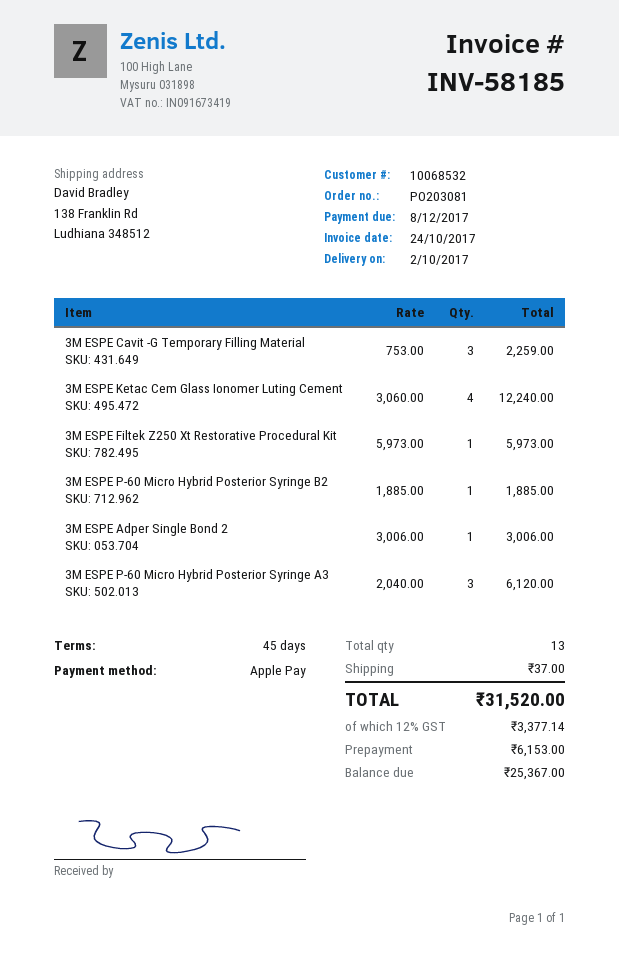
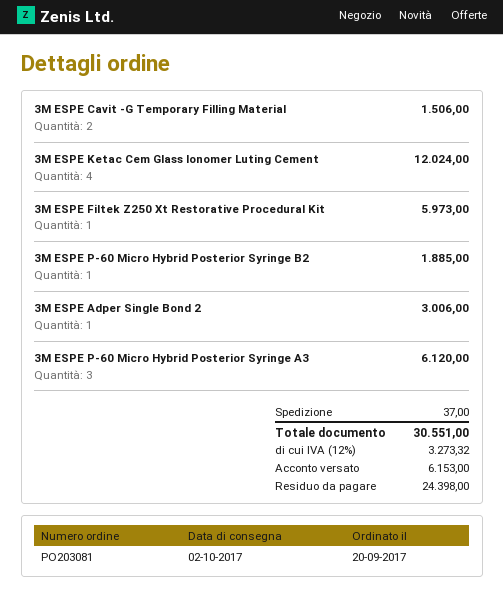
3M ESPE Cavit -G Temporary Filling Material: 3 for 2259.00 -> 2 for 1506.00
3M ESPE Ketac Cem Glass Ionomer Luting Cement: 4 for 12240.00 -> 4 for 12024.00
tax: 12% = 3377.14 -> 12% = 3273.32
total: 31520.00 -> 30551.00
balance: 25367.00 -> 24398.00

